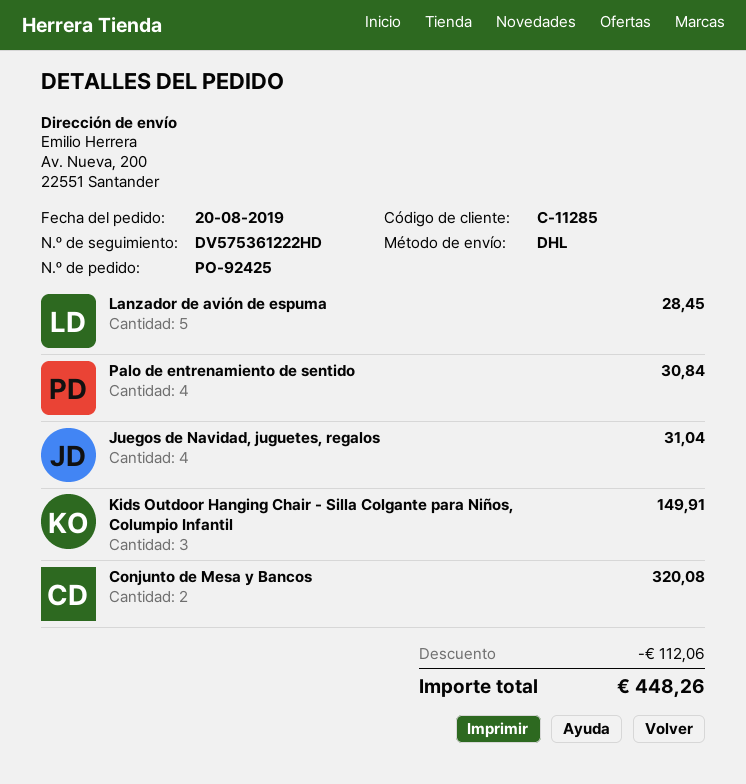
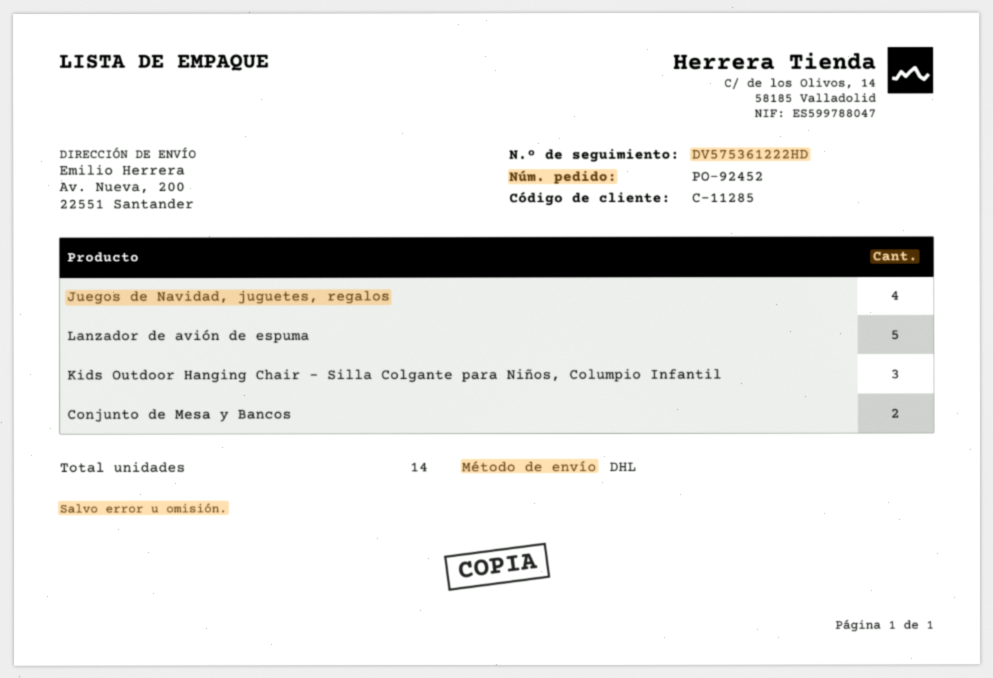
order number: PO-92425 -> PO-92452
Palo de entrenamiento de sentido: 4 -> none

